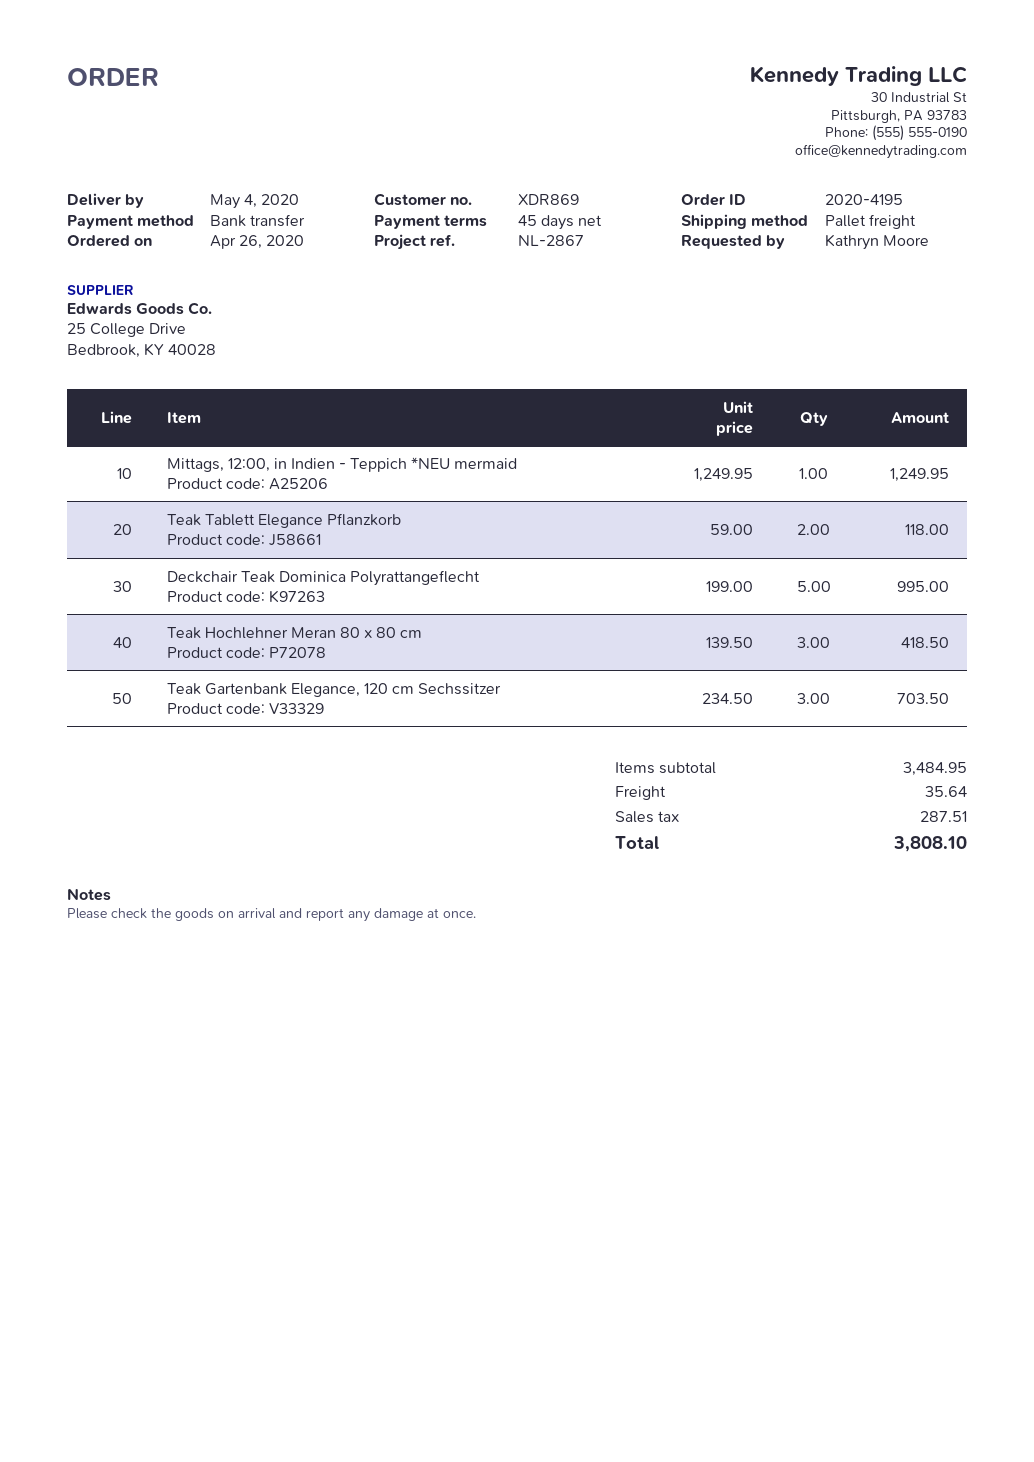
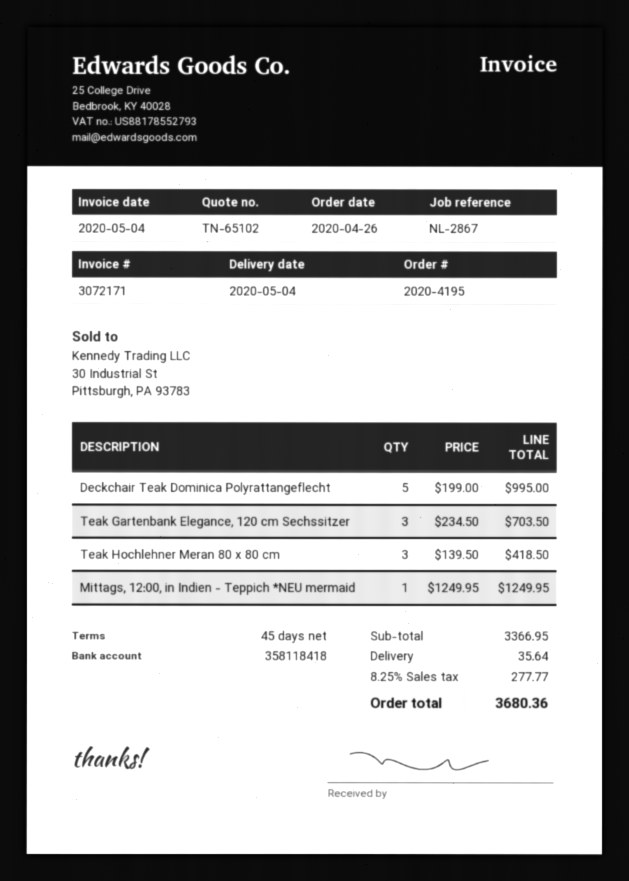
Teak Tablett Elegance Pflanzkorb: 2 x 59.00 = 118.00 -> none
subtotal: 3484.95 -> 3366.95
tax: 287.51 -> 277.77
total: 3808.10 -> 3680.36

